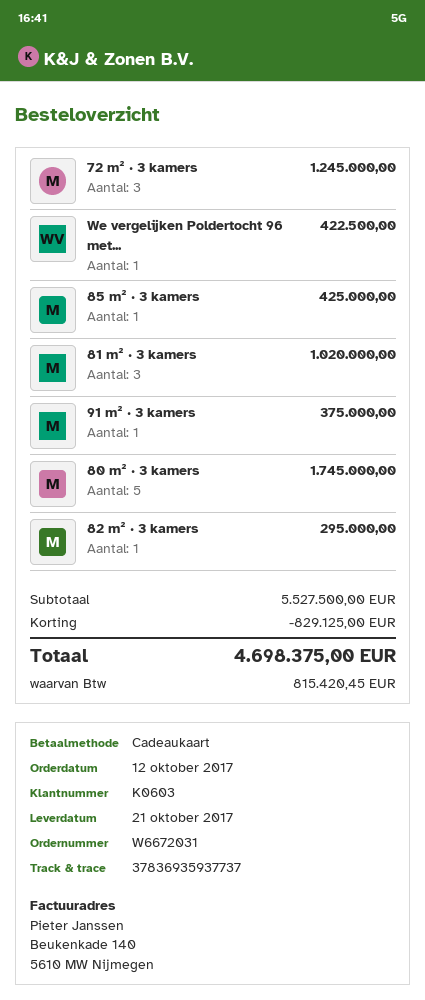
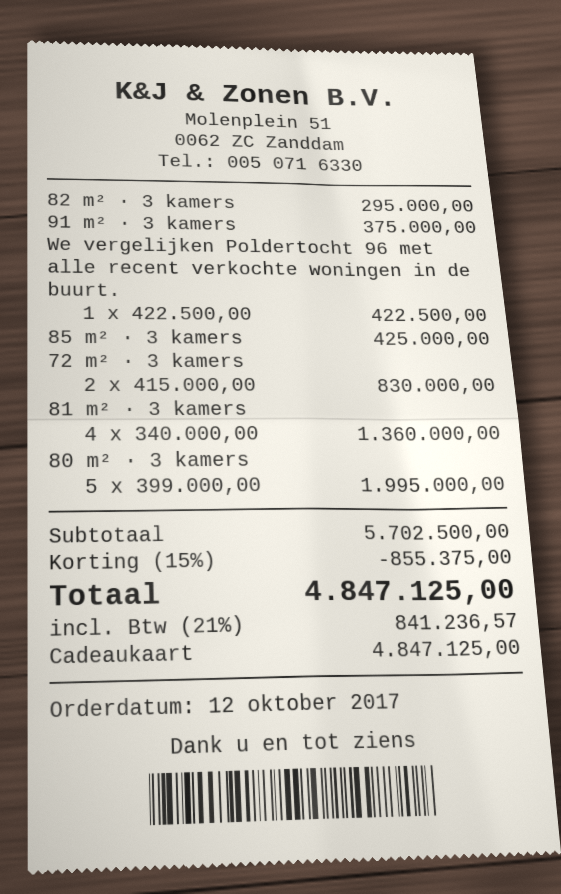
72 m² · 3 kamers: 3 for 1245000.00 -> 2 for 830000.00
81 m² · 3 kamers: 3 for 1020000.00 -> 4 for 1360000.00
80 m² · 3 kamers: 5 for 1745000.00 -> 5 for 1995000.00
subtotal: 5527500.00 -> 5702500.00
discount: 829125.00 -> 855375.00
tax: 815420.45 -> 841236.57
total: 4698375.00 -> 4847125.00

